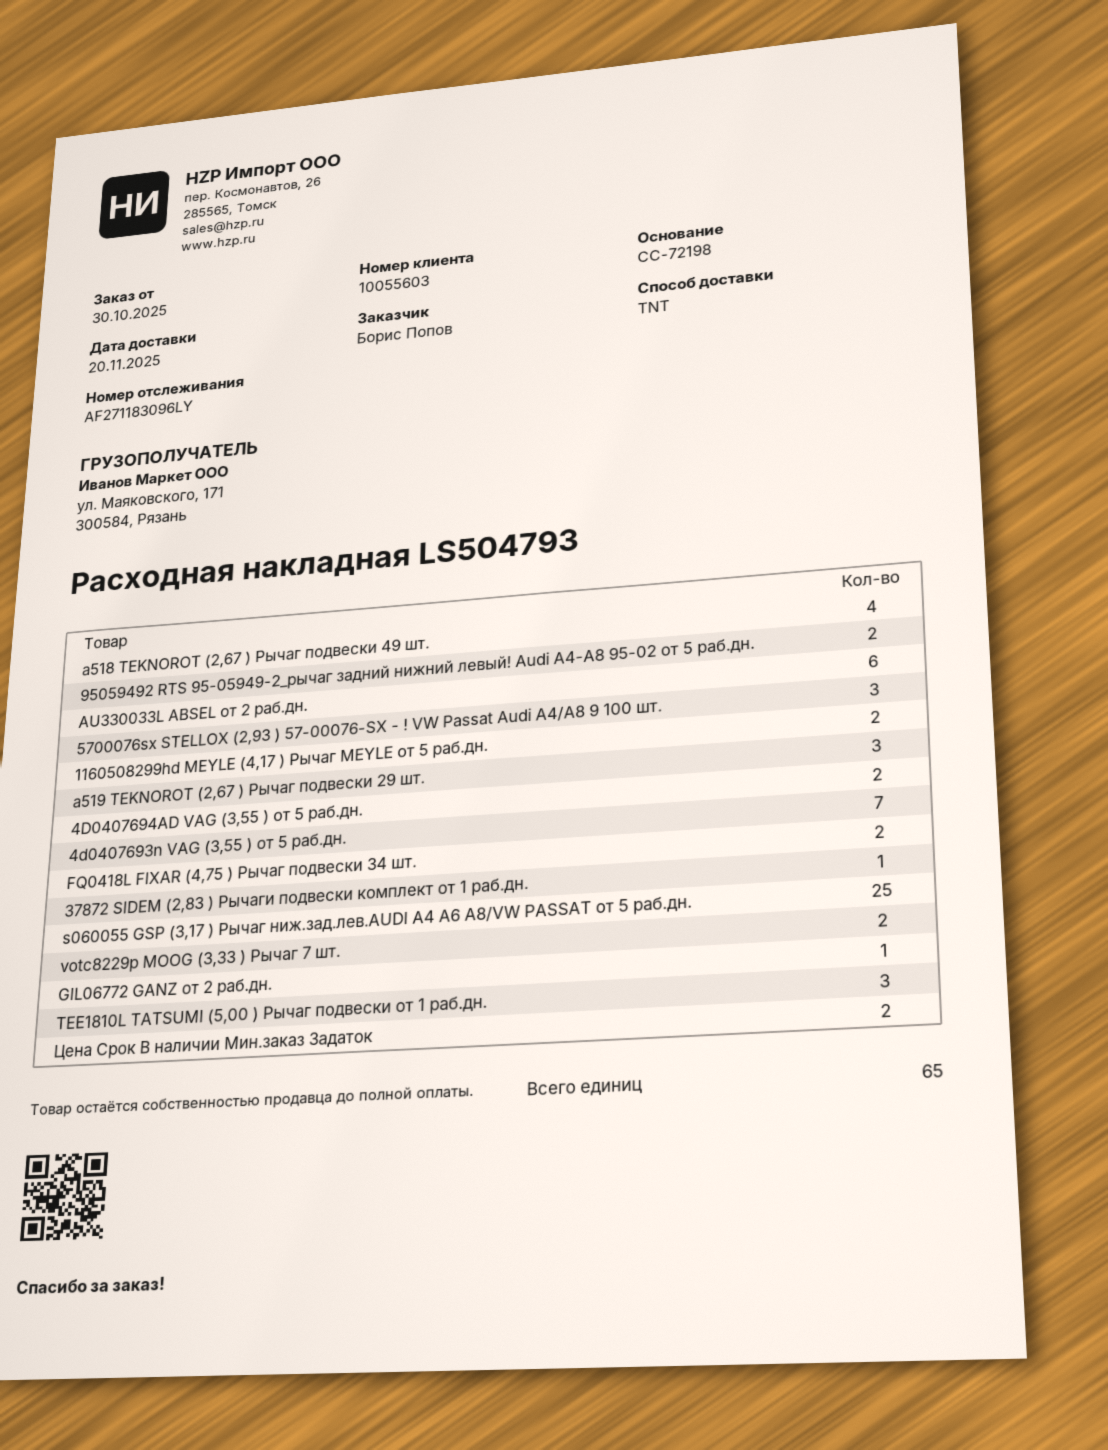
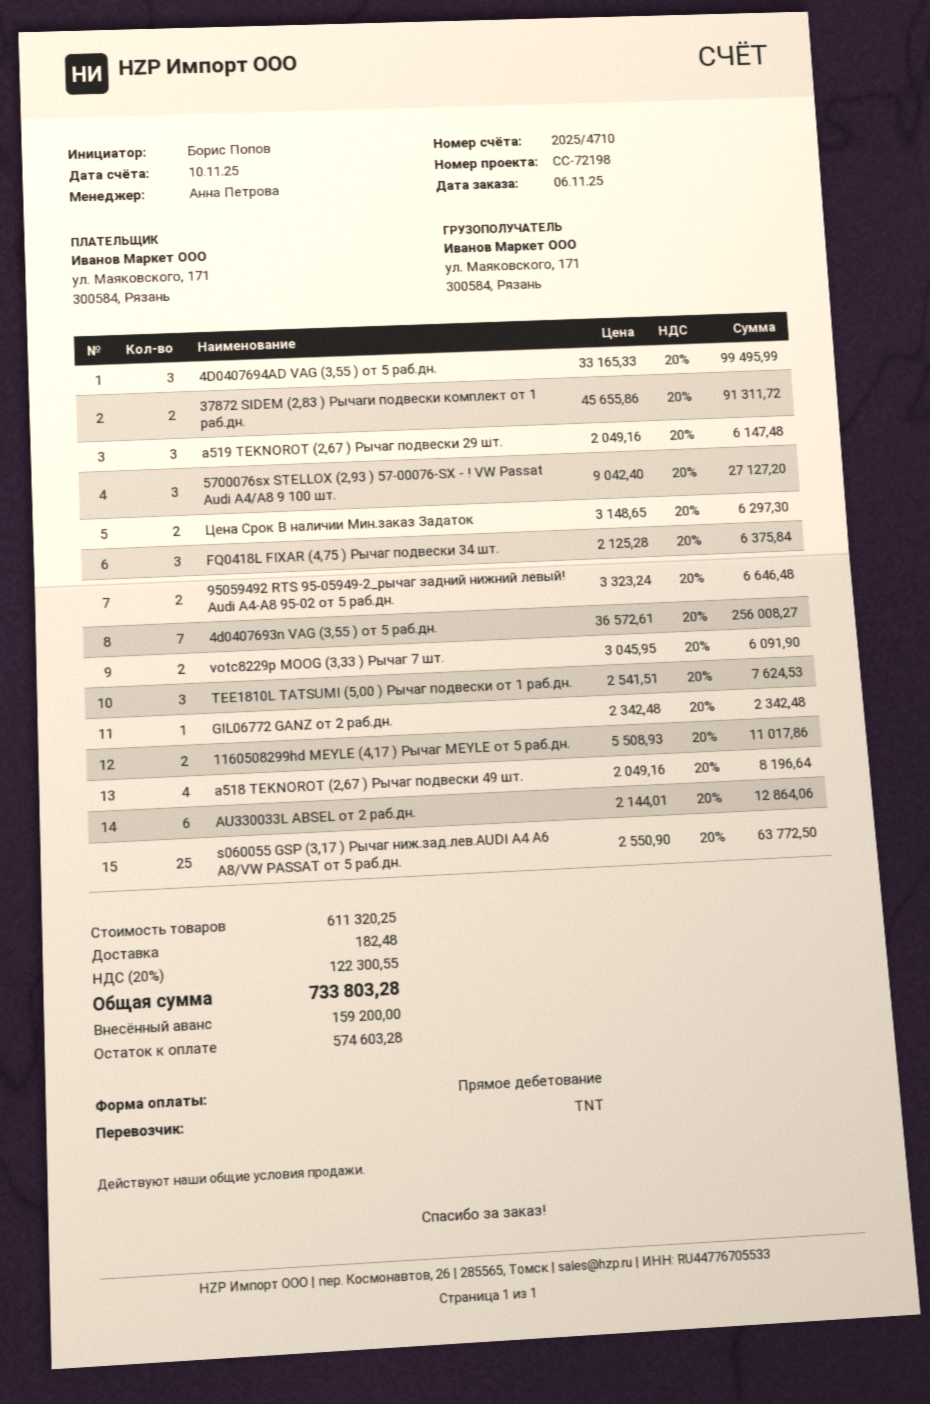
order date: 2025-10-30 -> 2025-11-06
4D0407694AD VAG (3,55 ) от 5 раб.дн.: 2 -> 3
FQ0418L FIXAR (4,75 ) Рычаг подвески 34 шт.: 2 -> 3
37872 SIDEM (2,83 ) Рычаги подвески комплект от 1 раб.дн.: 1 -> 2

